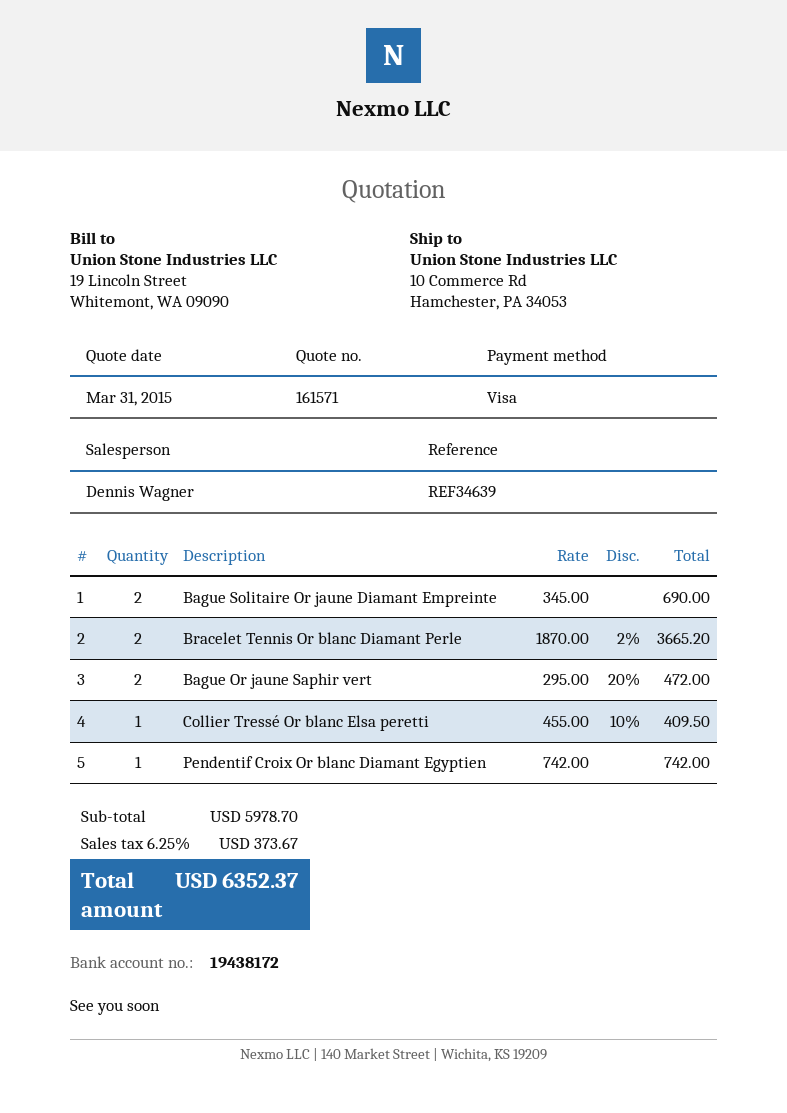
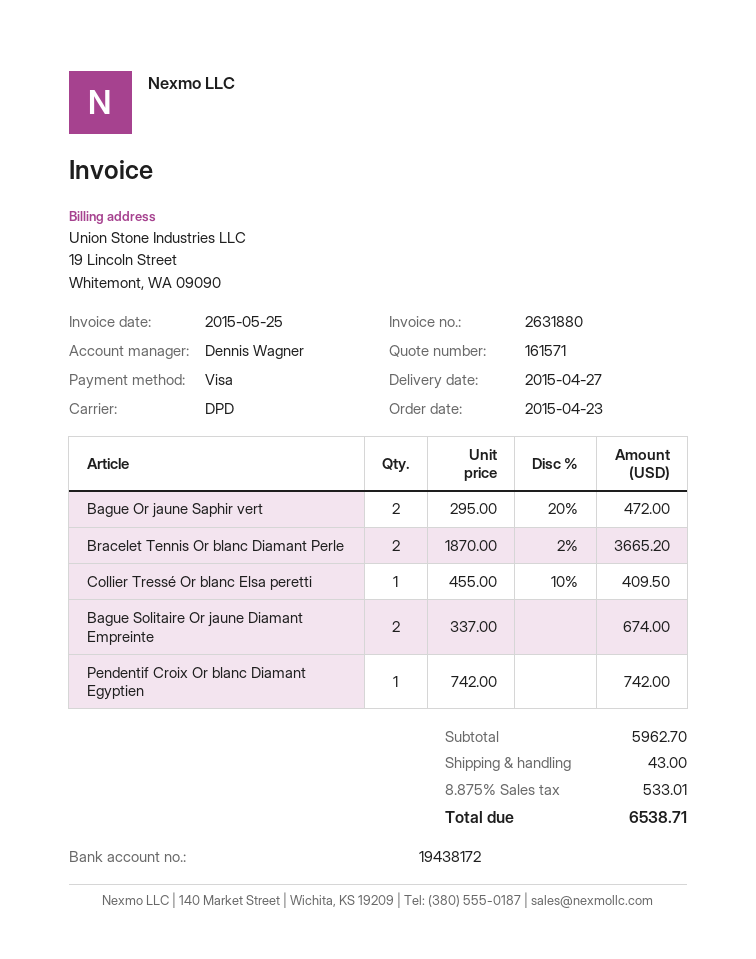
Bague Solitaire Or jaune Diamant Empreinte: 2 x 345.00 = 690.00 -> 2 x 337.00 = 674.00
subtotal: 5978.70 -> 5962.70
shipping: none -> 43.00
tax: 6.25% = 373.67 -> 8.875% = 533.01
total: 6352.37 -> 6538.71

